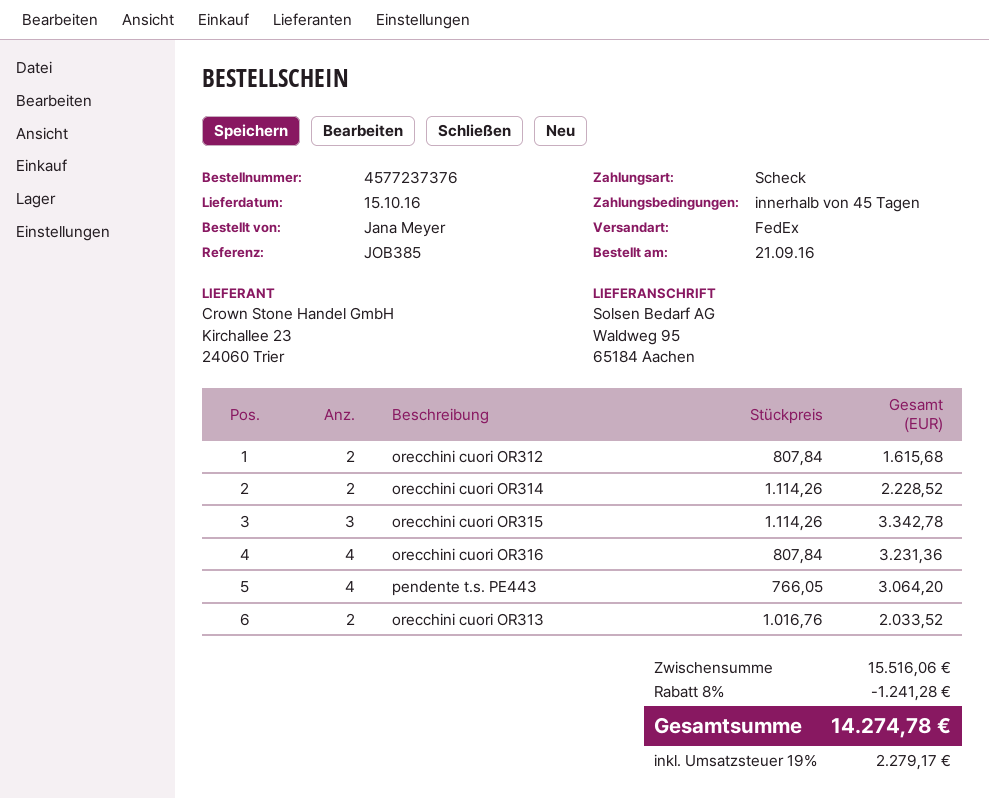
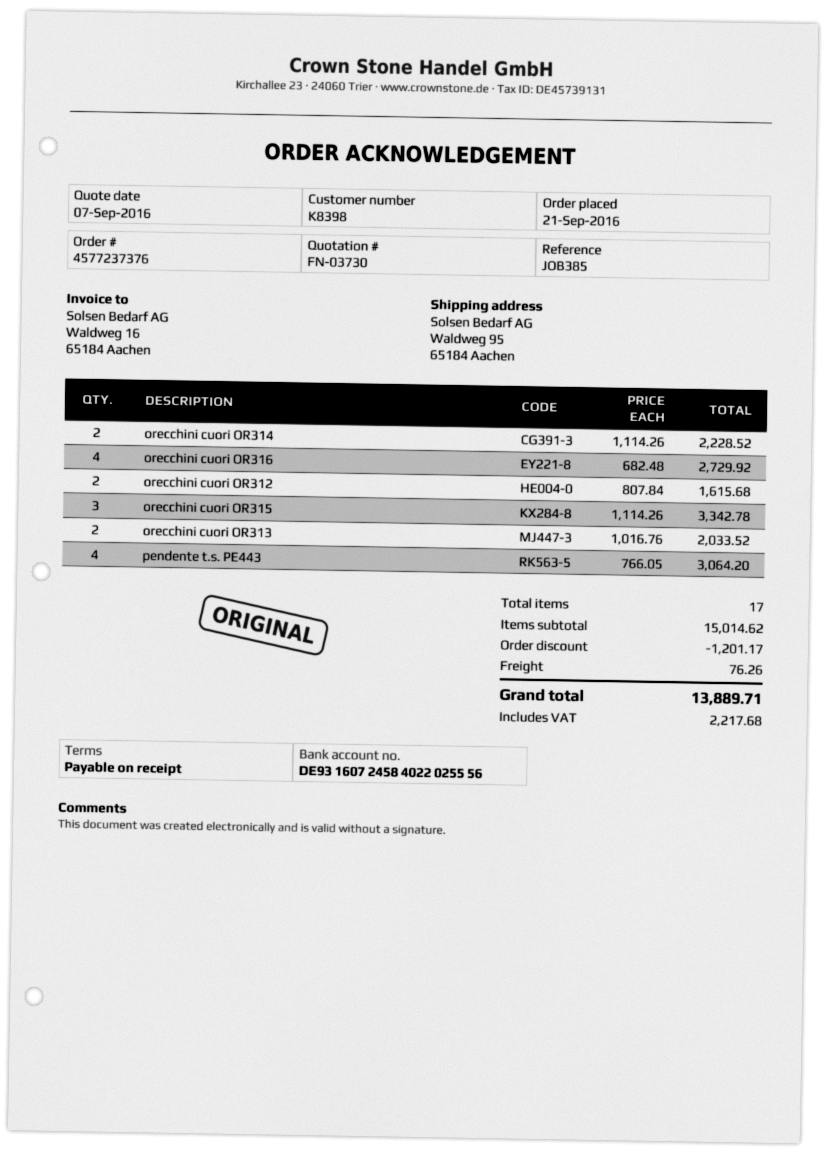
payment terms: 45 days -> on receipt
orecchini cuori OR316: 4 x 807.84 = 3231.36 -> 4 x 682.48 = 2729.92
subtotal: 15516.06 -> 15014.62
discount: 1241.28 -> 1201.17
shipping: none -> 76.26
tax: 2279.17 -> 2217.68
total: 14274.78 -> 13889.71

